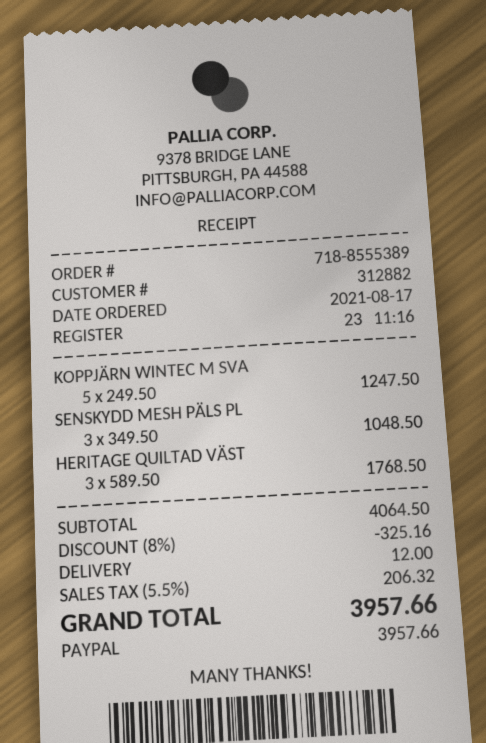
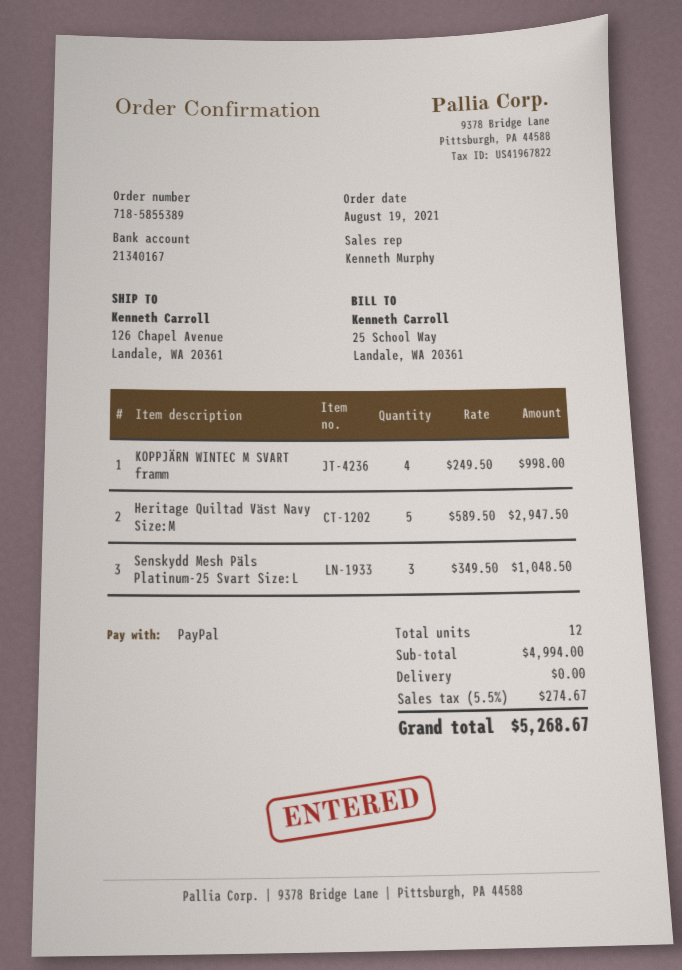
order number: 718-8555389 -> 718-5855389
order date: 2021-08-17 -> 2021-08-19
KOPPJÄRN WINTEC M SVA: 5 x 249.50 = 1247.50 -> 4 x 249.50 = 998.00
HERITAGE QUILTAD VÄST: 3 x 589.50 = 1768.50 -> 5 x 589.50 = 2947.50
subtotal: 4064.50 -> 4994.00
discount: 8% = 325.16 -> none
shipping: 12.00 -> 0.00
tax: 5.5% = 206.32 -> 5.5% = 274.67
total: 3957.66 -> 5268.67

